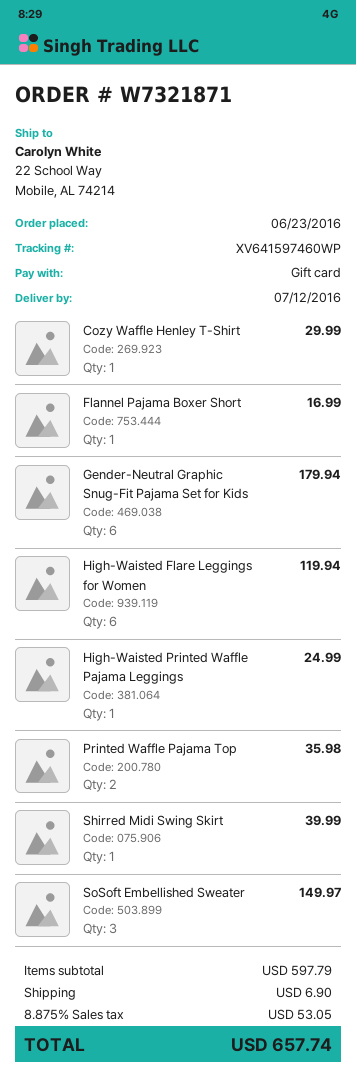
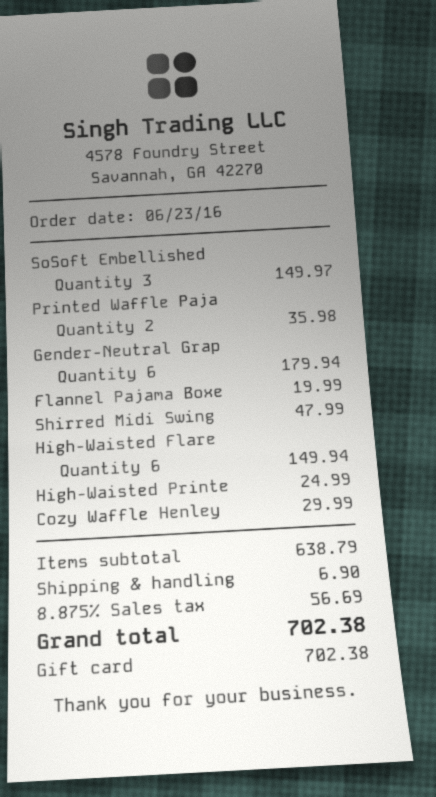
Flannel Pajama Boxer Short: 1 for 16.99 -> 1 for 19.99
High-Waisted Flare Leggings for Women: 6 for 119.94 -> 6 for 149.94
Shirred Midi Swing Skirt: 1 for 39.99 -> 1 for 47.99
subtotal: 597.79 -> 638.79
tax: 8.875% = 53.05 -> 8.875% = 56.69
total: 657.74 -> 702.38

